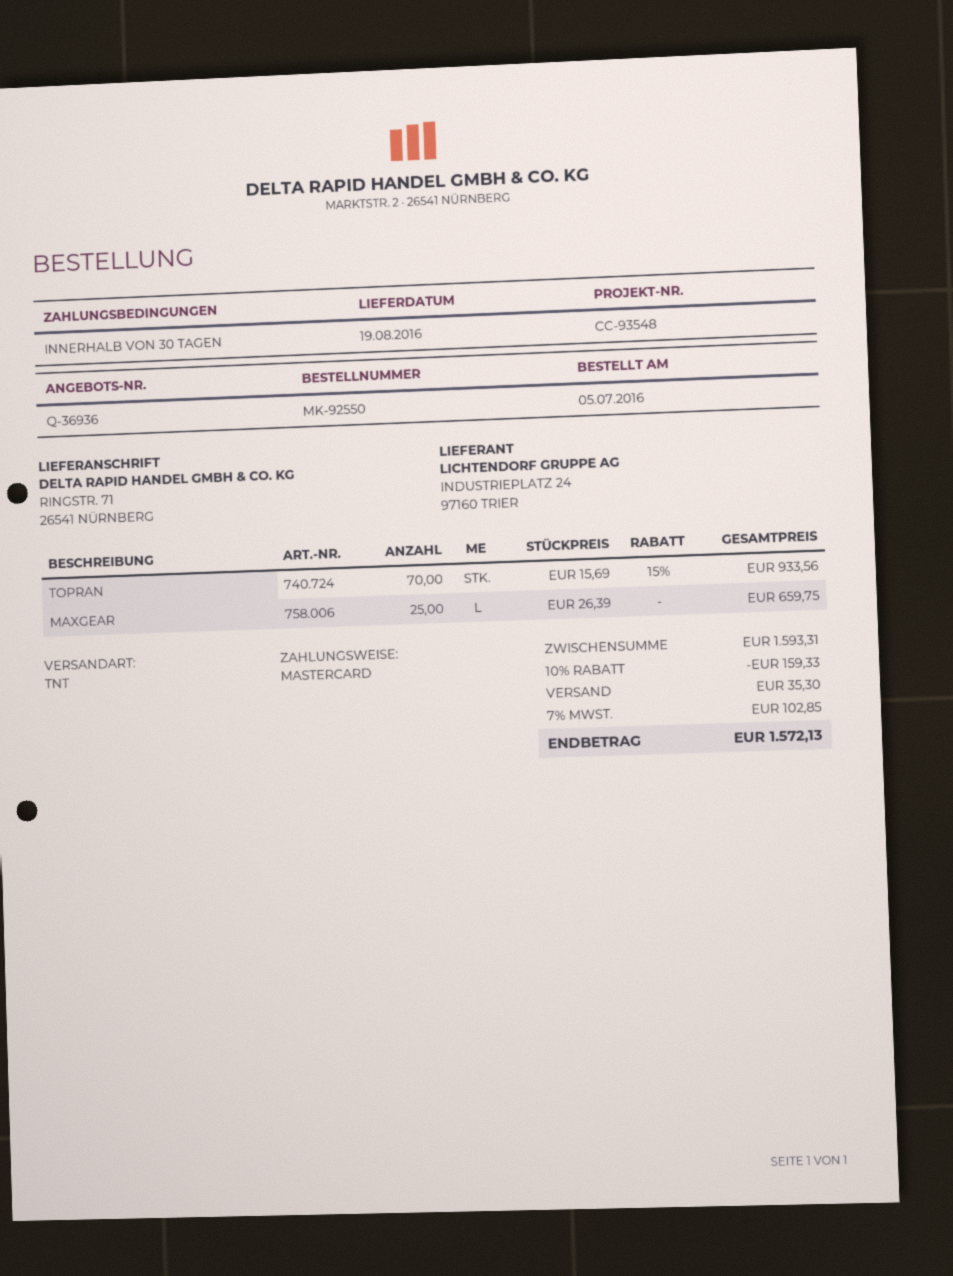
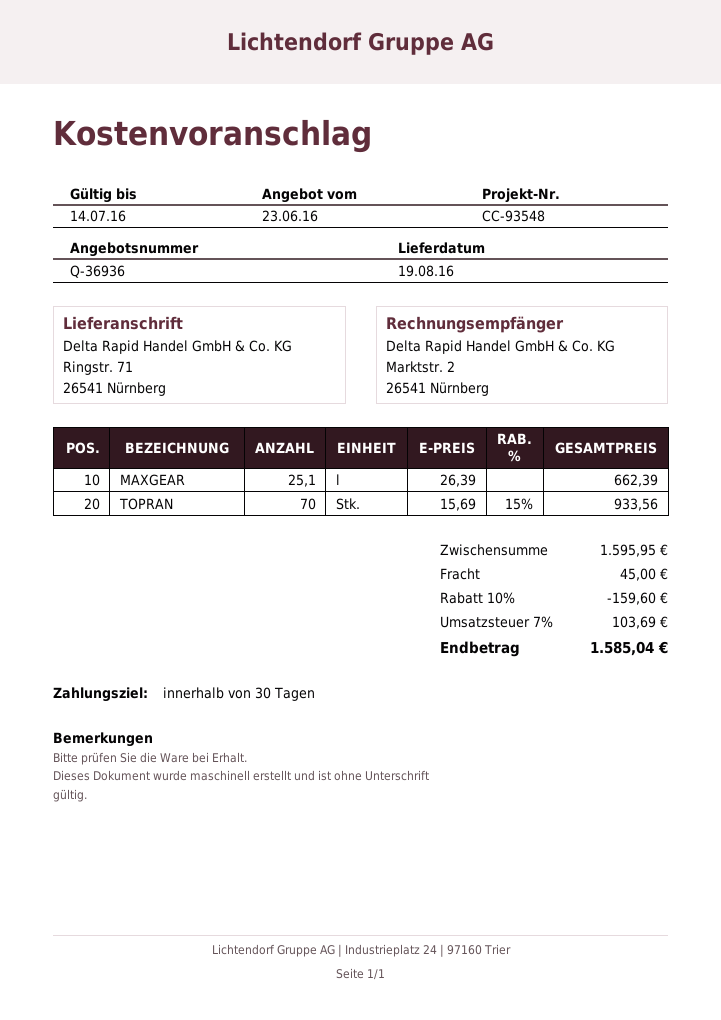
MAXGEAR: 25 x 26.39 = 659.75 -> 25.1 x 26.39 = 662.39
subtotal: 1593.31 -> 1595.95
discount: 10% = 159.33 -> 10% = 159.60
shipping: 35.30 -> 45.00
tax: 7% = 102.85 -> 7% = 103.69
total: 1572.13 -> 1585.04

